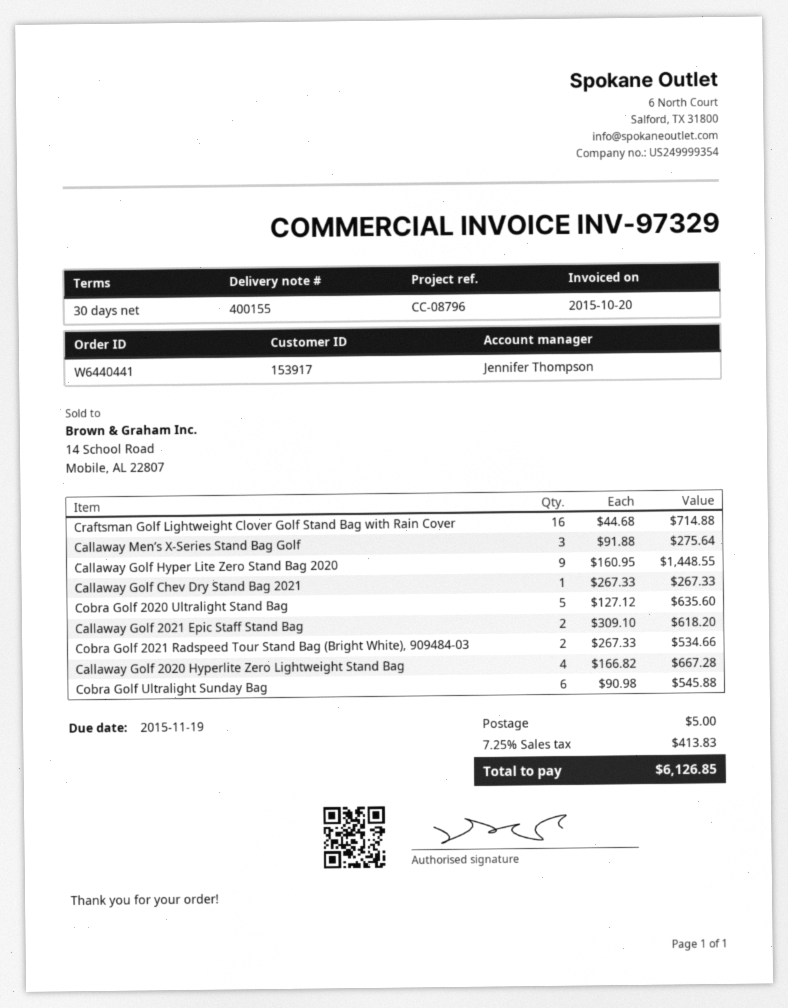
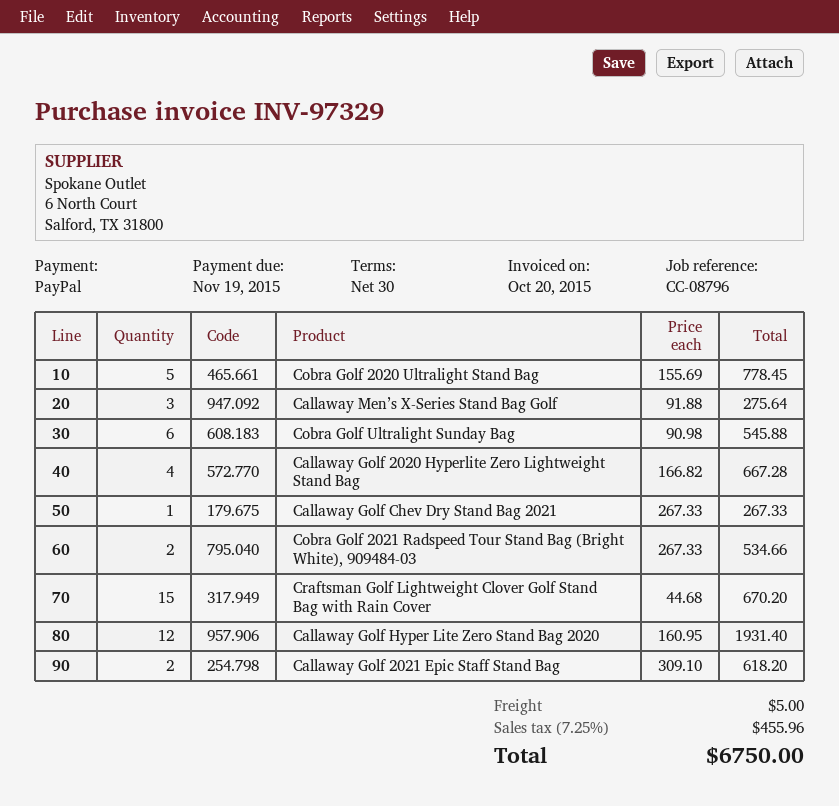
Craftsman Golf Lightweight Clover Golf Stand Bag with Rain Cover: 16 x 44.68 = 714.88 -> 15 x 44.68 = 670.20
Callaway Golf Hyper Lite Zero Stand Bag 2020: 9 x 160.95 = 1448.55 -> 12 x 160.95 = 1931.40
Cobra Golf 2020 Ultralight Stand Bag: 5 x 127.12 = 635.60 -> 5 x 155.69 = 778.45
tax: 7.25% = 413.83 -> 7.25% = 455.96
total: 6126.85 -> 6750.00

